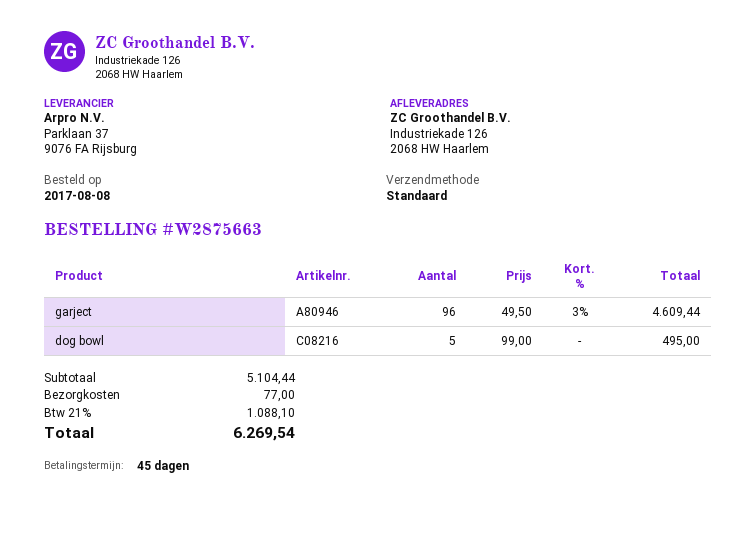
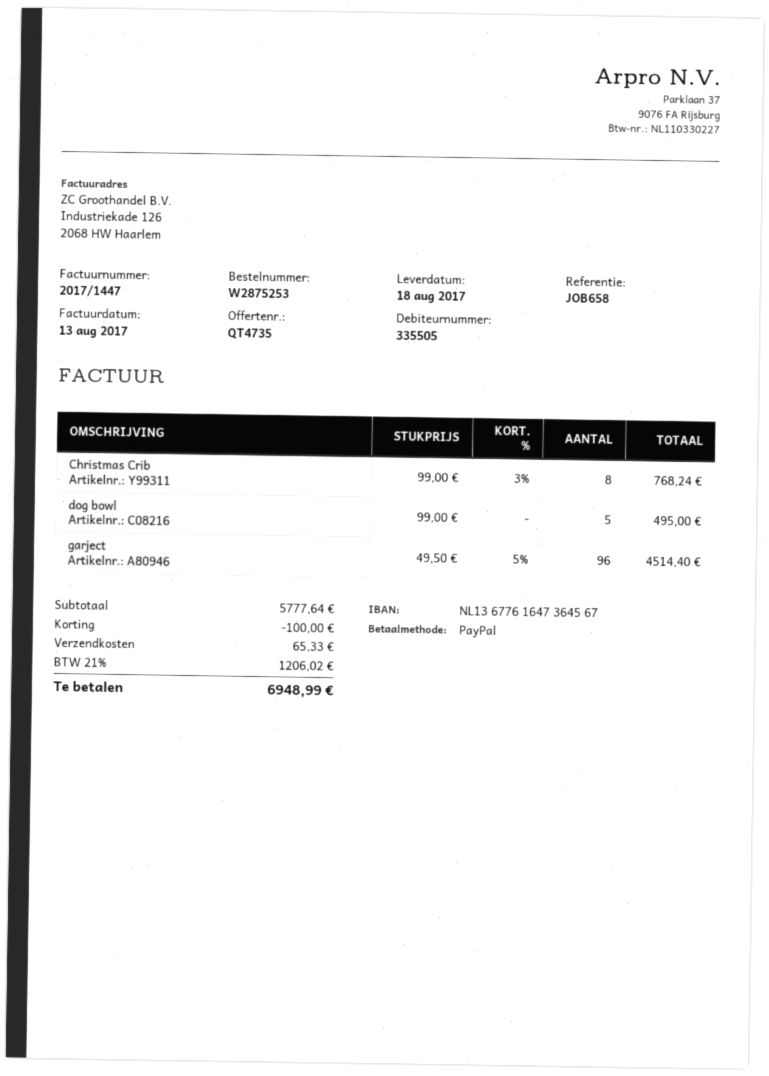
order number: W2875663 -> W2875253
garject: 96 x 49.50 - 3% = 4609.44 -> 96 x 49.50 - 5% = 4514.40
Christmas Crib: none -> 8 x 99.00 - 3% = 768.24
subtotal: 5104.44 -> 5777.64
discount: none -> 100.00
shipping: 77.00 -> 65.33
tax: 21% = 1088.10 -> 21% = 1206.02
total: 6269.54 -> 6948.99

